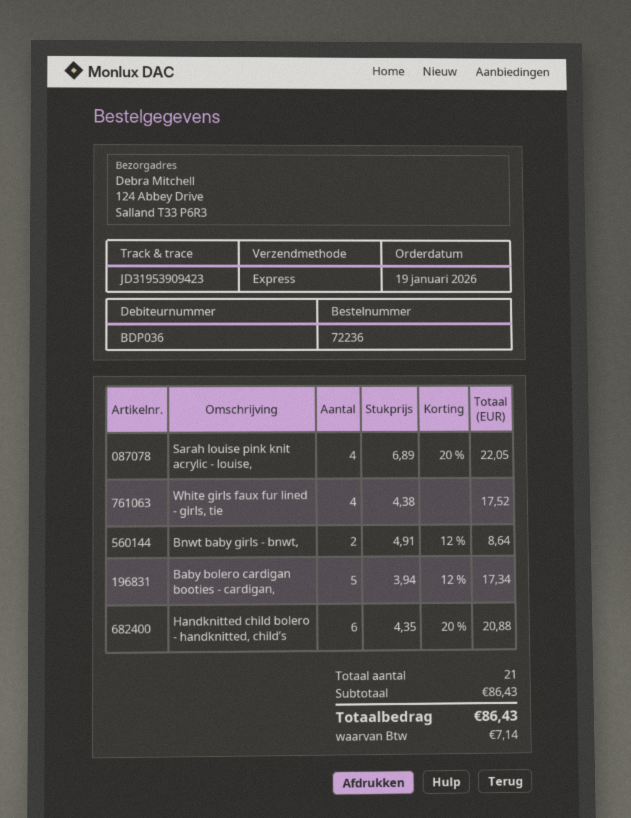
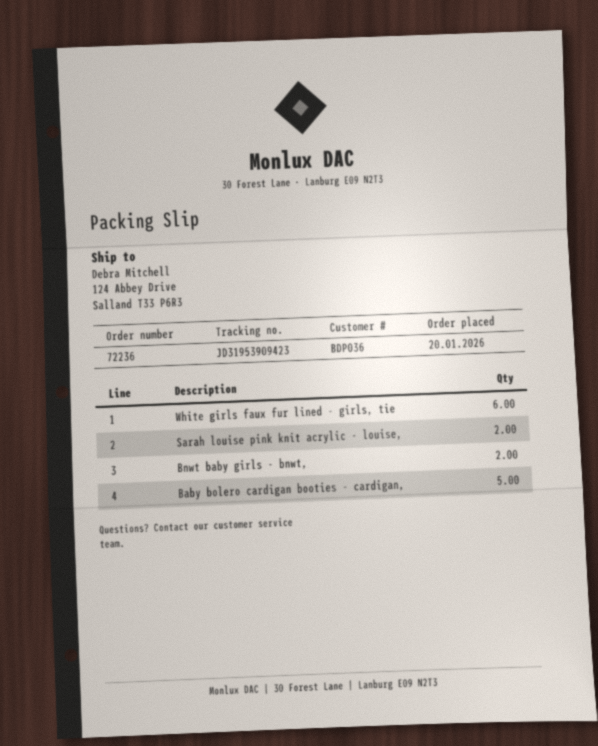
order date: 2026-01-19 -> 2026-01-20
Sarah louise pink knit acrylic - louise,: 4 -> 2
White girls faux fur lined - girls, tie: 4 -> 6
Handknitted child bolero - handknitted, child’s: 6 -> none

